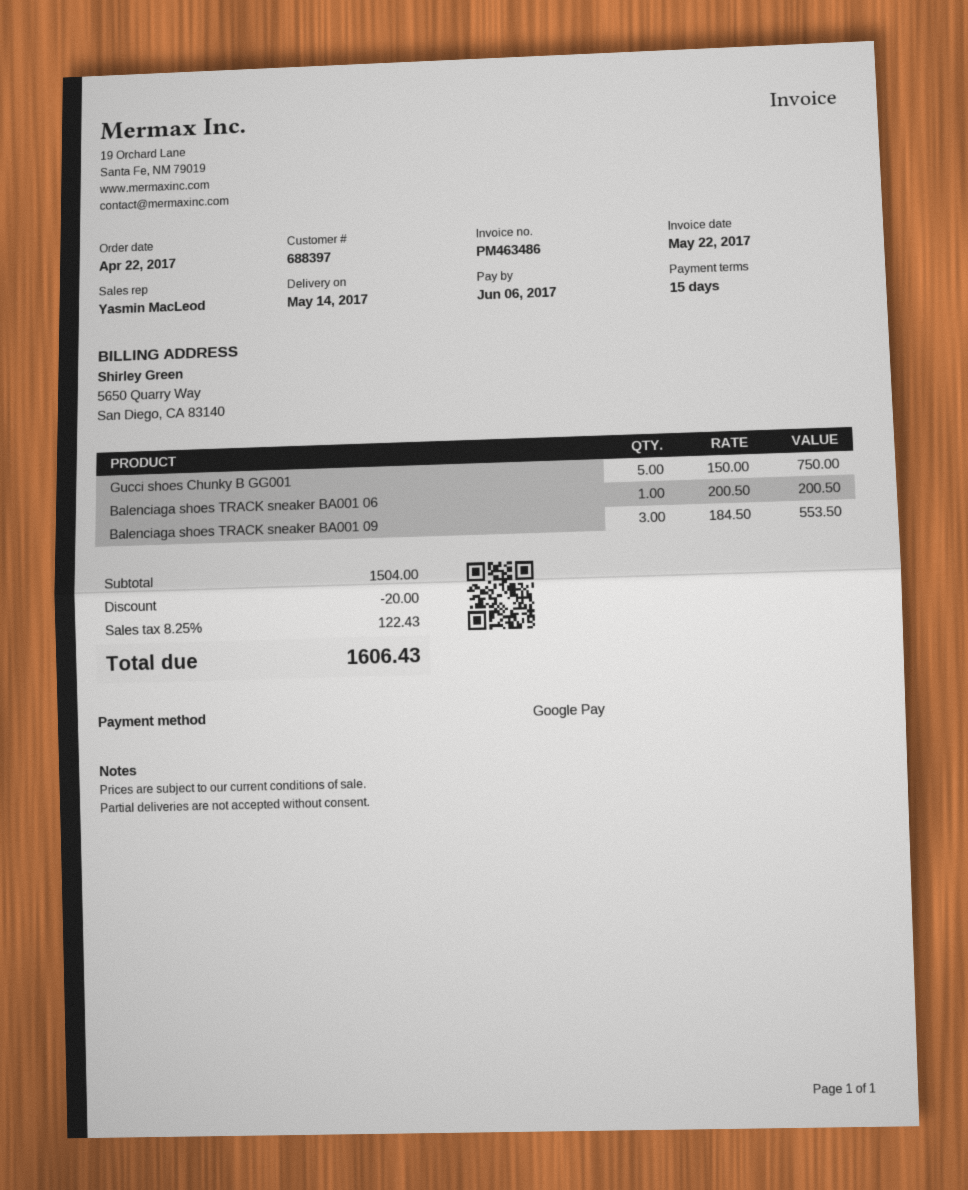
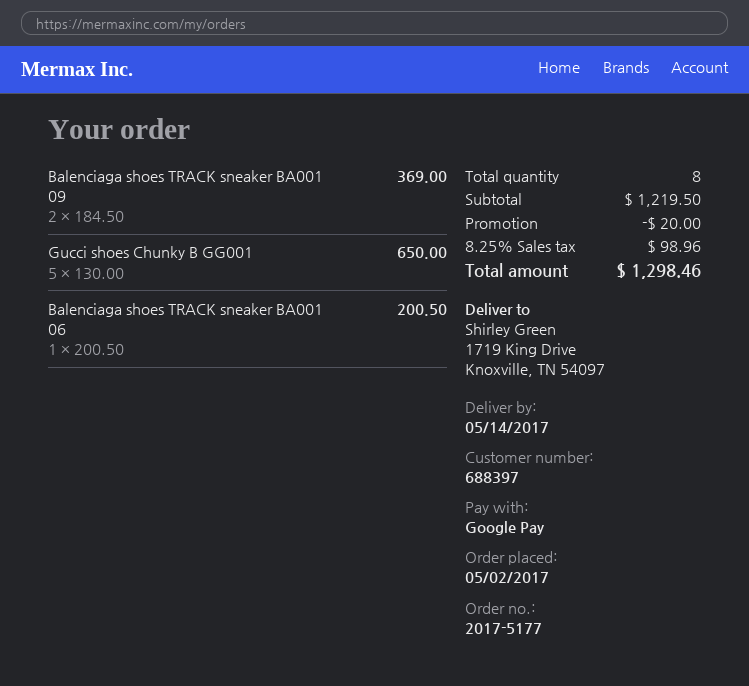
order date: 2017-04-22 -> 2017-05-02
Gucci shoes Chunky B GG001: 5 x 150.00 = 750.00 -> 5 x 130.00 = 650.00
Balenciaga shoes TRACK sneaker BA001 09: 3 x 184.50 = 553.50 -> 2 x 184.50 = 369.00
subtotal: 1504.00 -> 1219.50
tax: 8.25% = 122.43 -> 8.25% = 98.96
total: 1606.43 -> 1298.46

